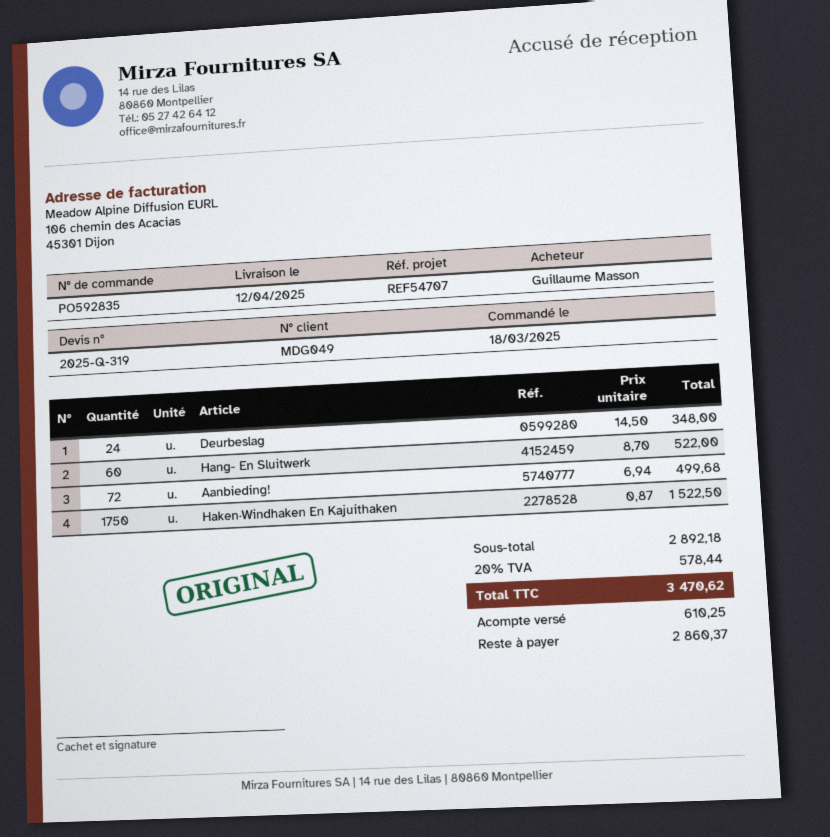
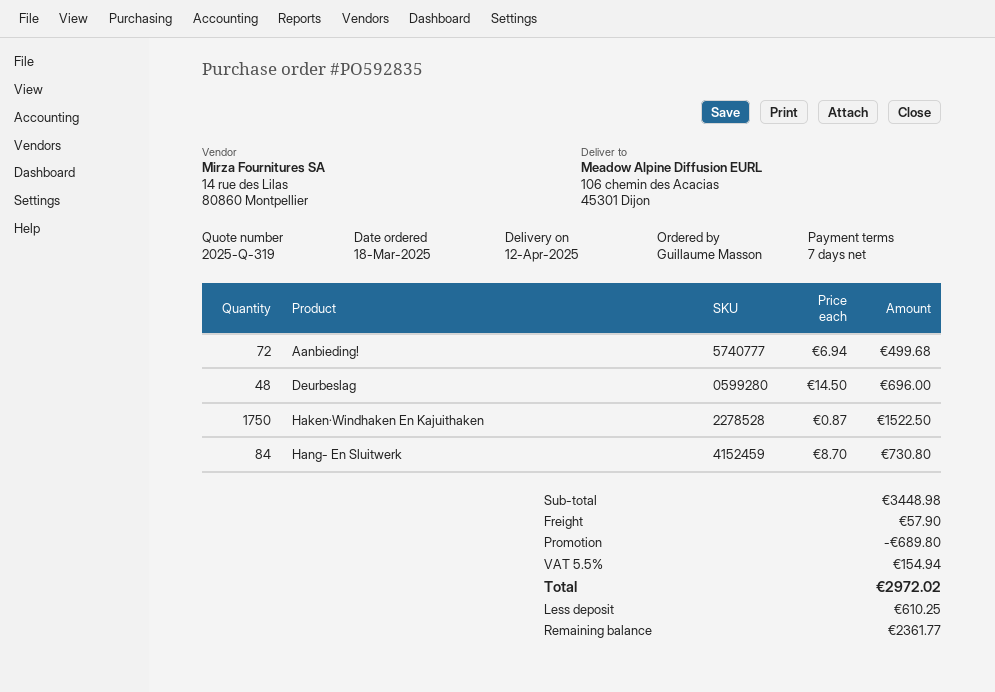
Deurbeslag: 24 x 14.50 = 348.00 -> 48 x 14.50 = 696.00
Hang- En Sluitwerk: 60 x 8.70 = 522.00 -> 84 x 8.70 = 730.80
subtotal: 2892.18 -> 3448.98
discount: none -> 689.80
shipping: none -> 57.90
tax: 20% = 578.44 -> 5.5% = 154.94
total: 3470.62 -> 2972.02
balance: 2860.37 -> 2361.77

